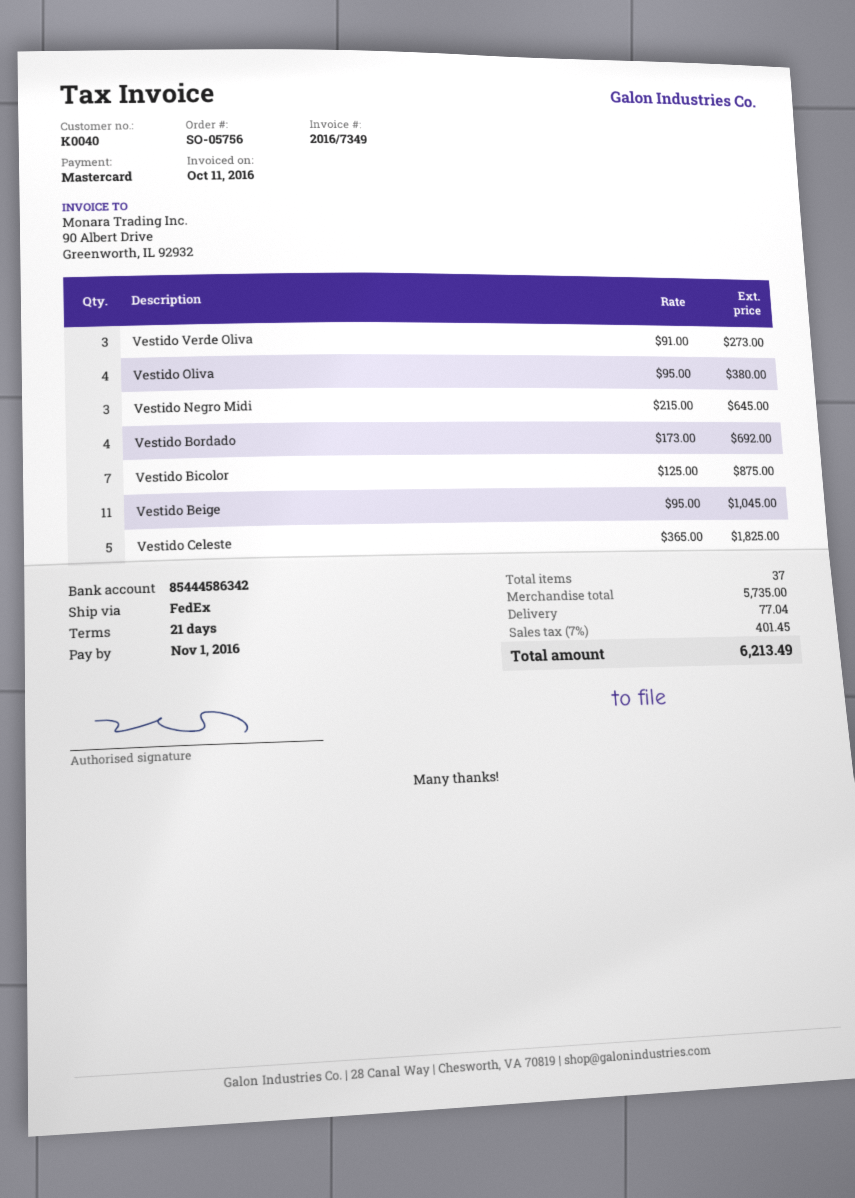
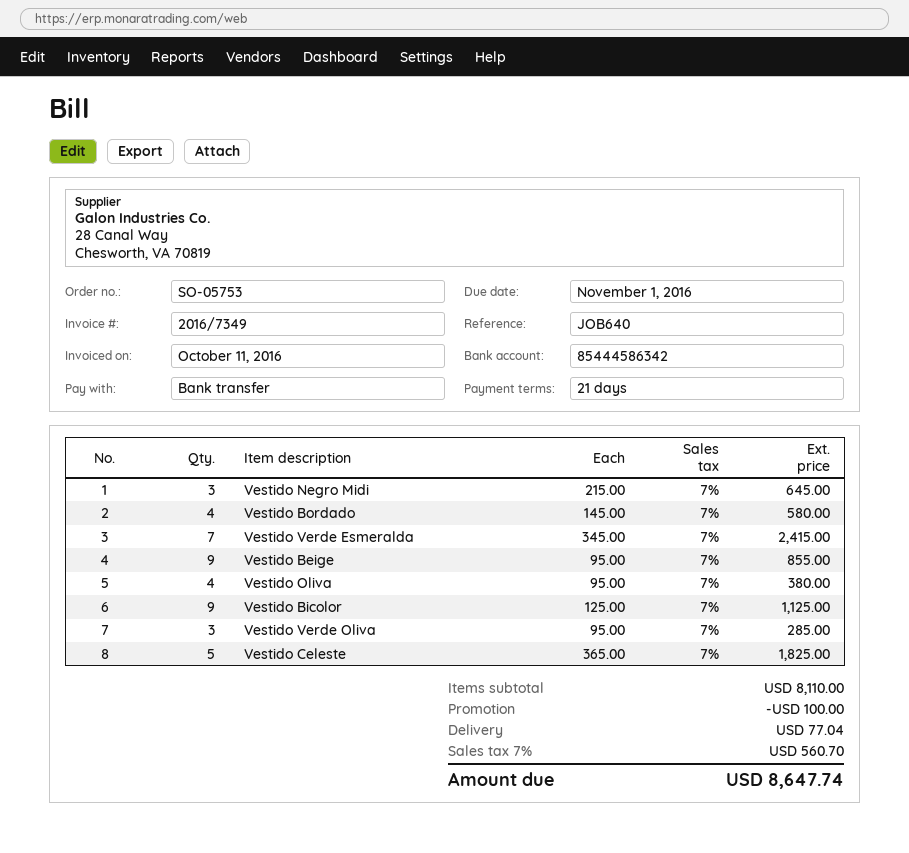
order number: SO-05756 -> SO-05753
payment method: Mastercard -> bank transfer
Vestido Verde Oliva: 3 x 91.00 = 273.00 -> 3 x 95.00 = 285.00
Vestido Bordado: 4 x 173.00 = 692.00 -> 4 x 145.00 = 580.00
Vestido Bicolor: 7 x 125.00 = 875.00 -> 9 x 125.00 = 1125.00
Vestido Beige: 11 x 95.00 = 1045.00 -> 9 x 95.00 = 855.00
Vestido Verde Esmeralda: none -> 7 x 345.00 = 2415.00
subtotal: 5735.00 -> 8110.00
discount: none -> 100.00
tax: 7% = 401.45 -> 7% = 560.70
total: 6213.49 -> 8647.74

